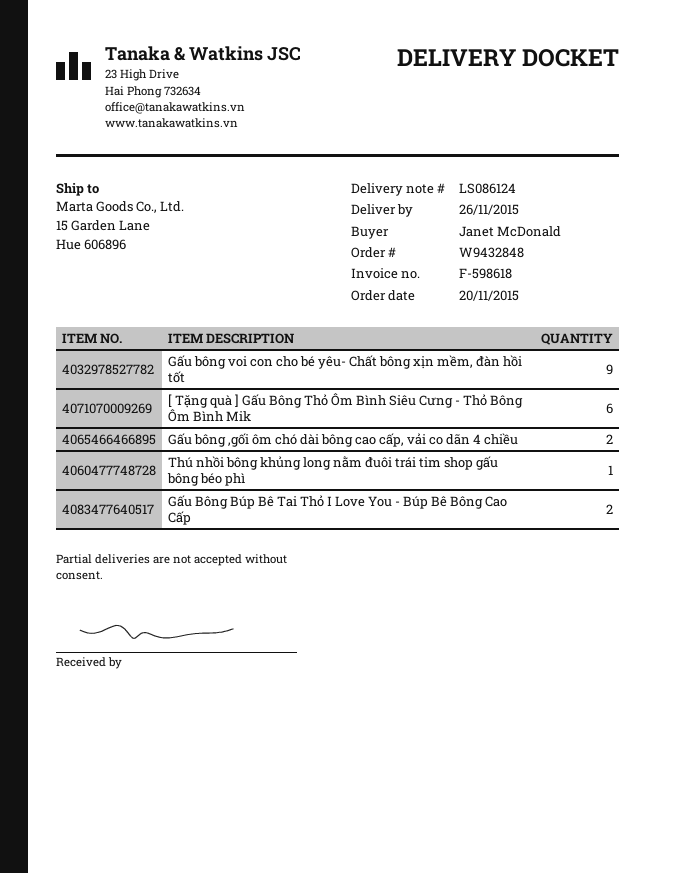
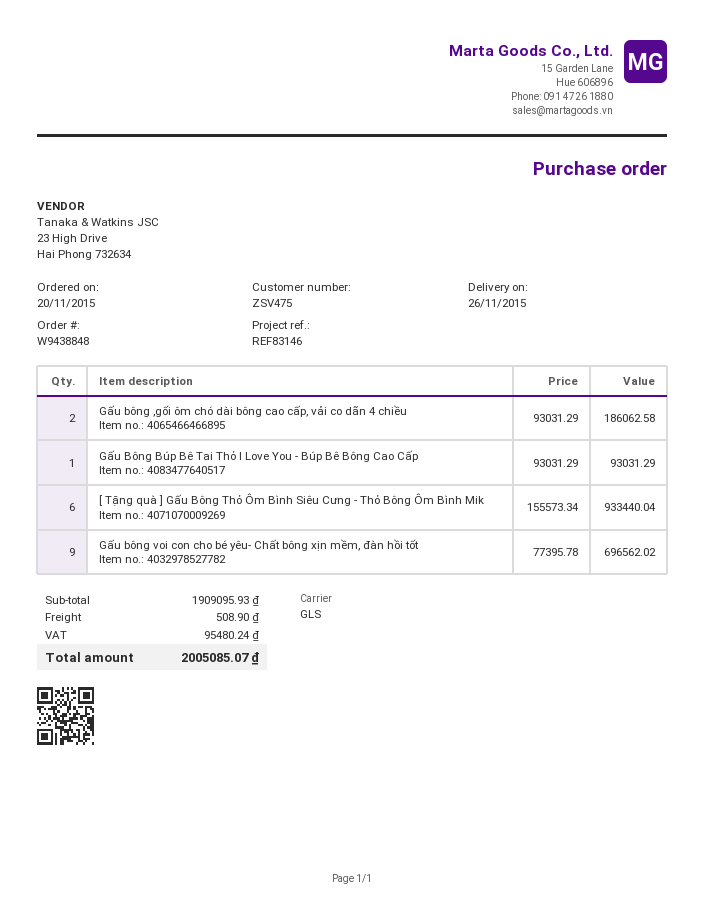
order number: W9432848 -> W9438848
Thú nhồi bông khủng long nằm đuôi trái tim shop gấu bông béo phì: 1 -> none
Gấu Bông Búp Bê Tai Thỏ I Love You - Búp Bê Bông Cao Cấp: 2 -> 1

